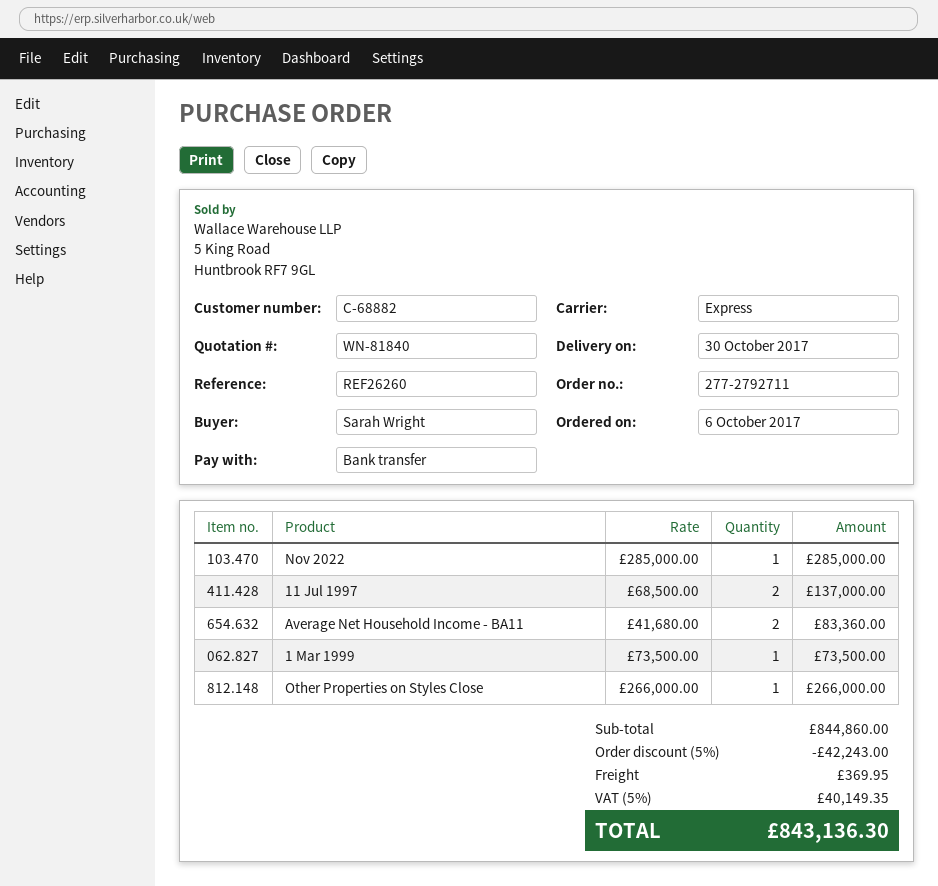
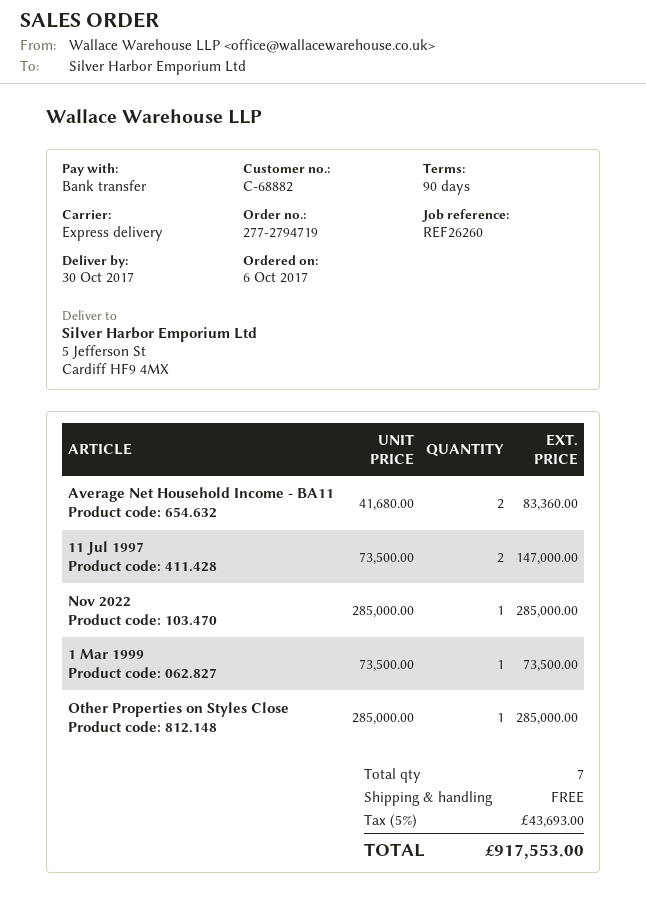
order number: 277-2792711 -> 277-2794719
11 Jul 1997: 2 x 68500.00 = 137000.00 -> 2 x 73500.00 = 147000.00
Other Properties on Styles Close: 1 x 266000.00 = 266000.00 -> 1 x 285000.00 = 285000.00
discount: 5% = 42243.00 -> none
shipping: 369.95 -> 0.00
tax: 5% = 40149.35 -> 5% = 43693.00
total: 843136.30 -> 917553.00

